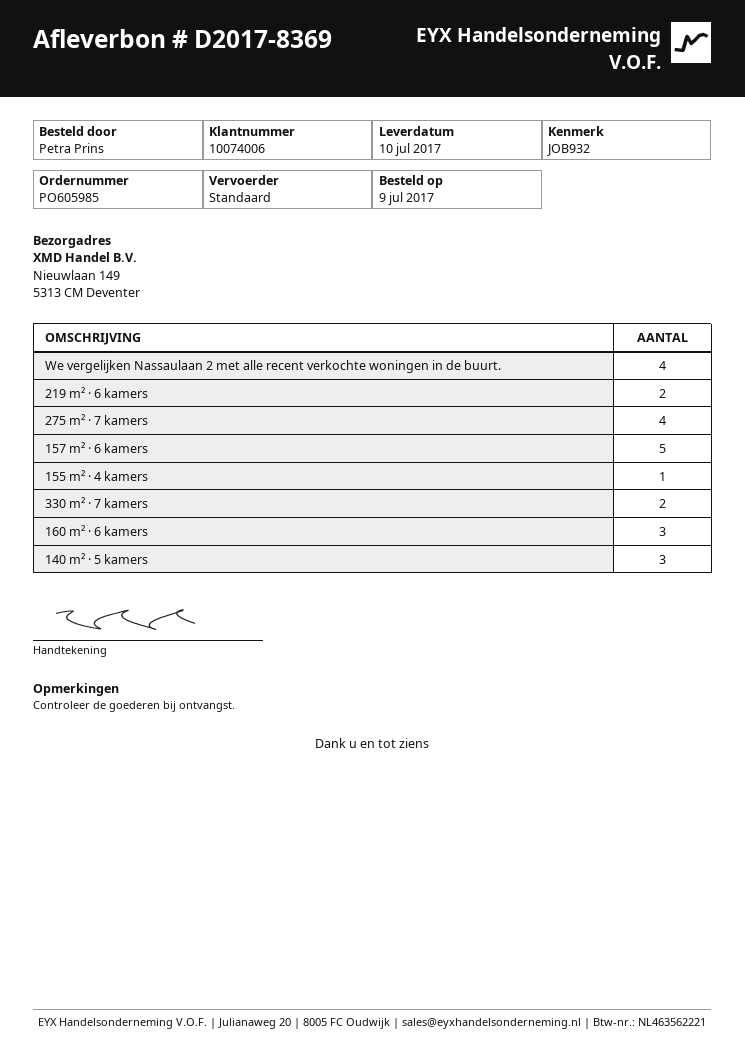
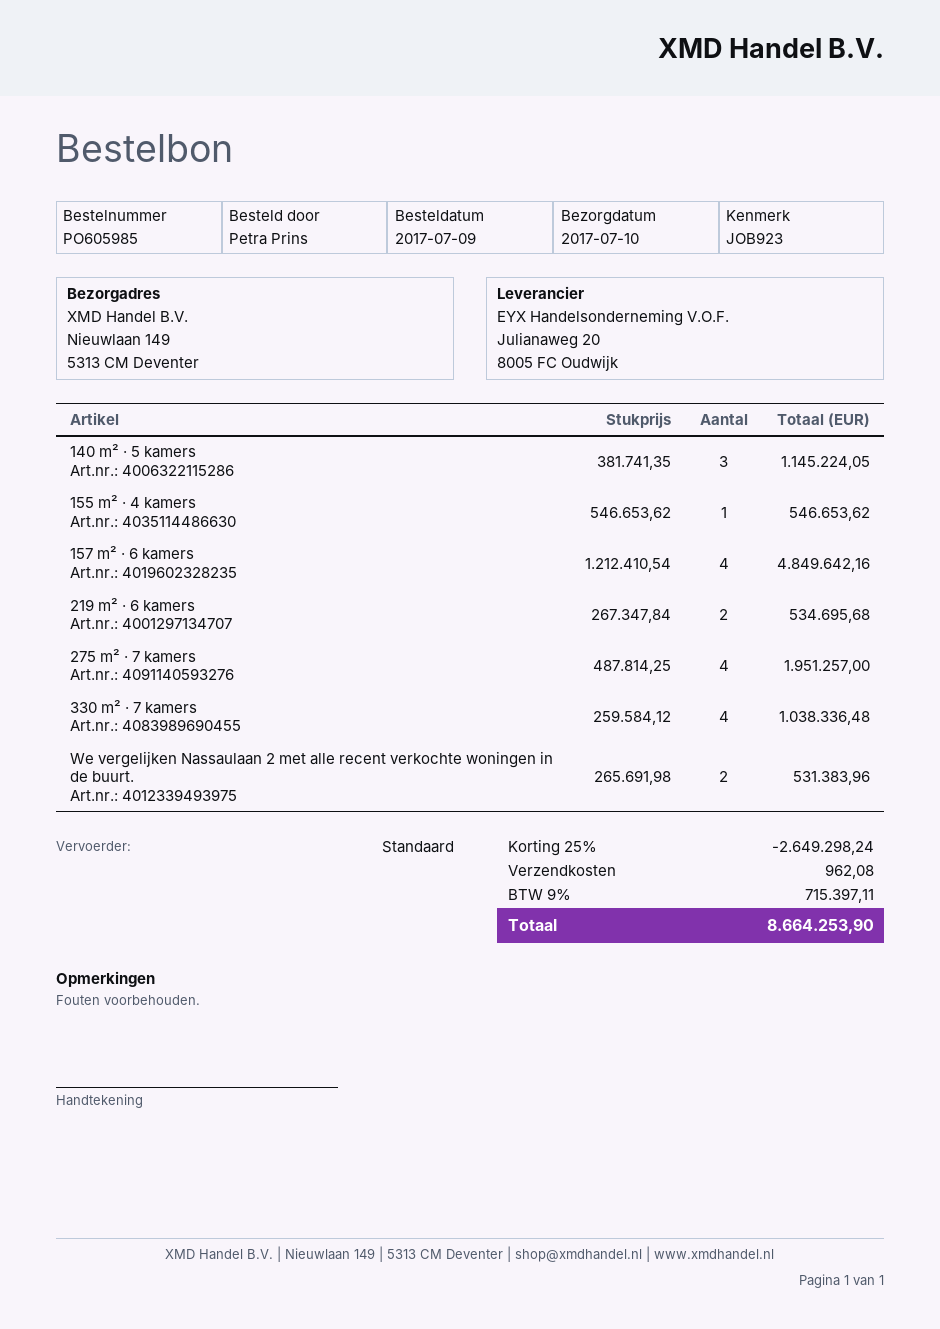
reference: JOB932 -> JOB923
We vergelijken Nassaulaan 2 met alle recent verkochte woningen in de buurt.: 4 -> 2
157 m² · 6 kamers: 5 -> 4
330 m² · 7 kamers: 2 -> 4
160 m² · 6 kamers: 3 -> none

